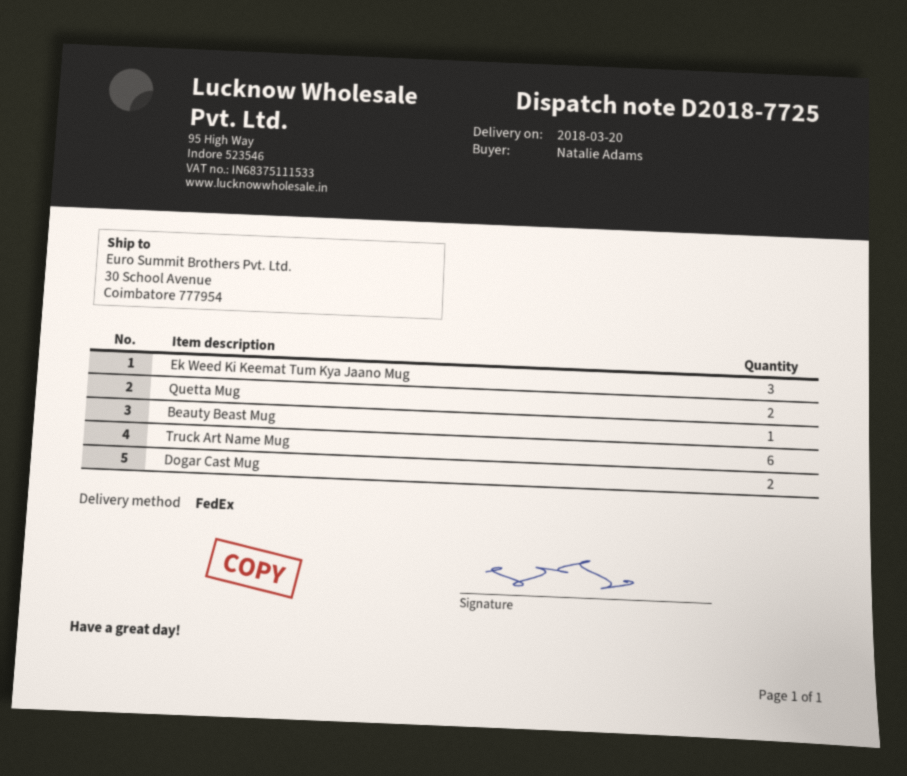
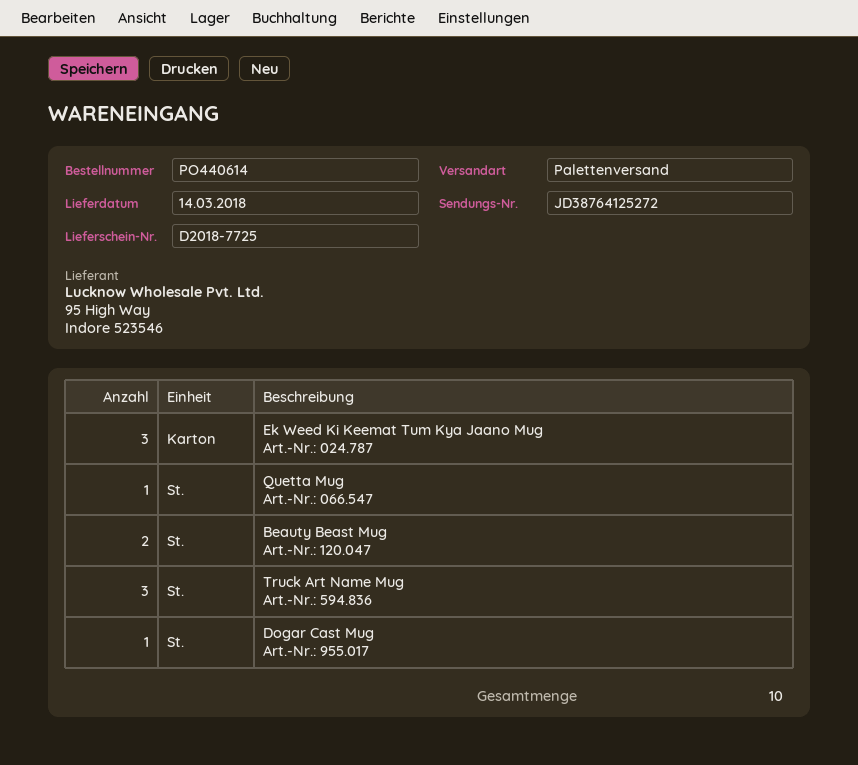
delivery date: 2018-03-20 -> 2018-03-14
shipping method: FedEx -> pallet freight
Quetta Mug: 2 -> 1
Beauty Beast Mug: 1 -> 2
Truck Art Name Mug: 6 -> 3
Dogar Cast Mug: 2 -> 1

